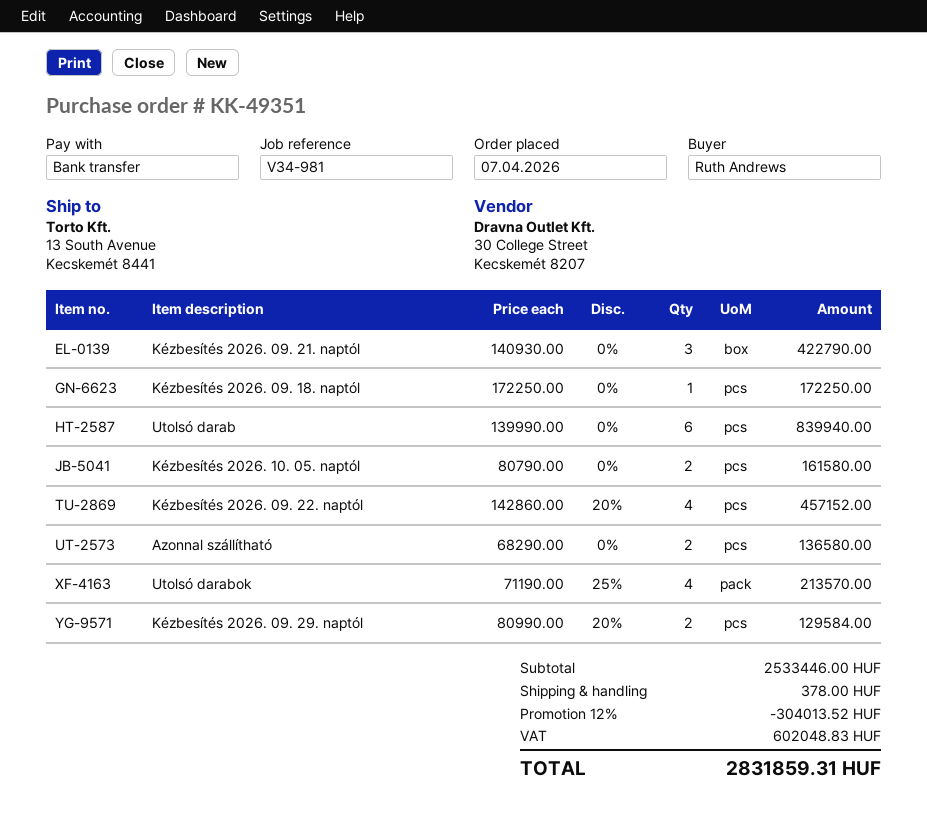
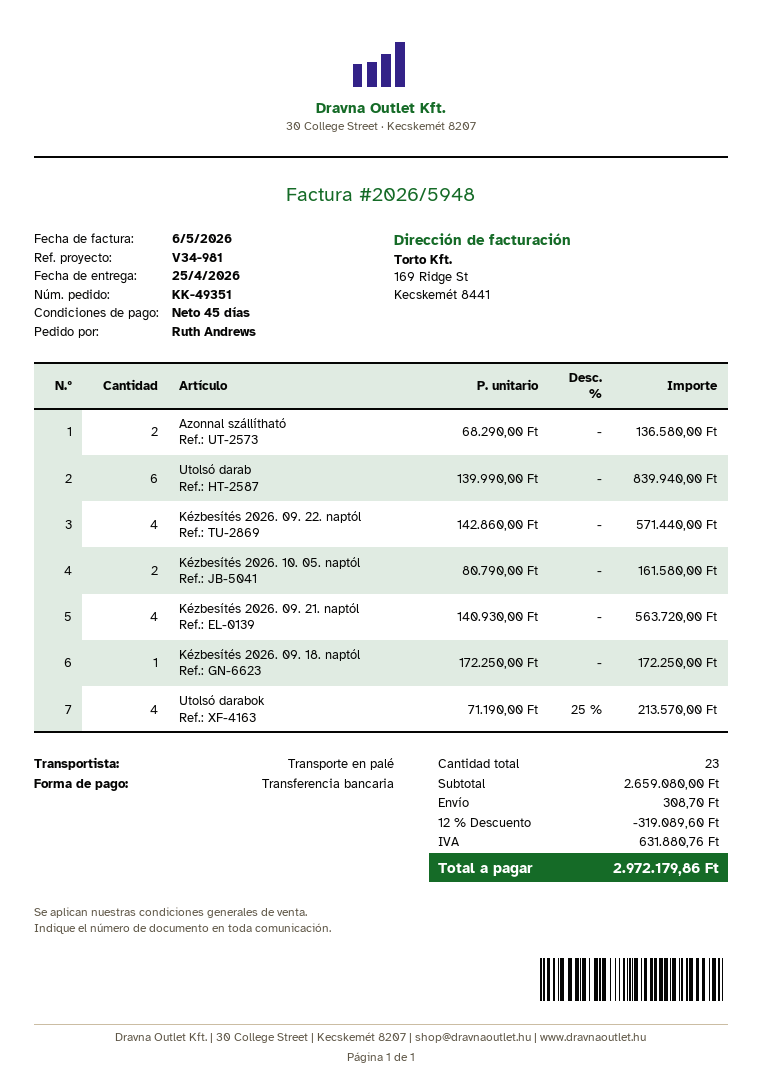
Kézbesítés 2026. 09. 21. naptól: 3 x 140930.00 = 422790.00 -> 4 x 140930.00 = 563720.00
Kézbesítés 2026. 09. 22. naptól: 4 x 142860.00 - 20% = 457152.00 -> 4 x 142860.00 = 571440.00
Kézbesítés 2026. 09. 29. naptól: 2 x 80990.00 - 20% = 129584.00 -> none
subtotal: 2533446.00 -> 2659080.00
discount: 12% = 304013.52 -> 12% = 319089.60
shipping: 378.00 -> 308.70
tax: 602048.83 -> 631880.76
total: 2831859.31 -> 2972179.86

